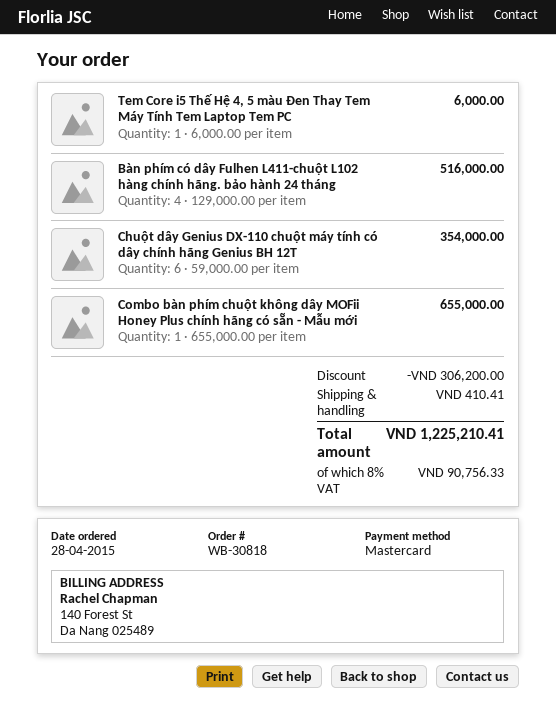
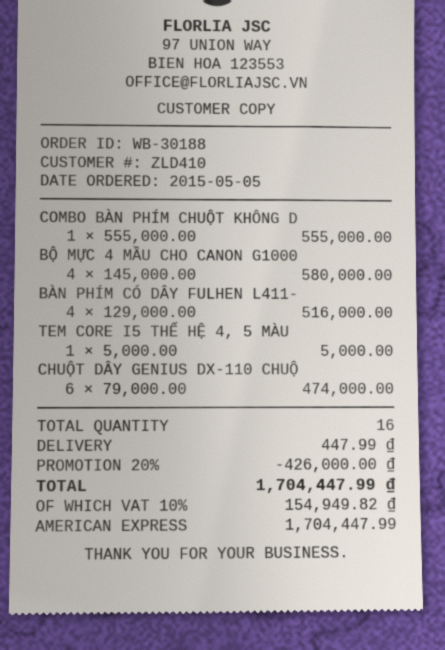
order number: WB-30818 -> WB-30188
order date: 2015-04-28 -> 2015-05-05
payment method: Mastercard -> American Express
Tem Core i5 Thế Hệ 4, 5 màu Đen Thay Tem Máy Tính Tem Laptop Tem PC: 1 x 6000.00 = 6000.00 -> 1 x 5000.00 = 5000.00
Chuột dây Genius DX-110 chuột máy tính có dây chính hãng Genius BH 12T: 6 x 59000.00 = 354000.00 -> 6 x 79000.00 = 474000.00
Combo bàn phím chuột không dây MOFii Honey Plus chính hãng có sẵn - Mẫu mới: 1 x 655000.00 = 655000.00 -> 1 x 555000.00 = 555000.00
BỘ MỰC 4 MẦU CHO CANON G1000: none -> 4 x 145000.00 = 580000.00
discount: 306200.00 -> 426000.00
shipping: 410.41 -> 447.99
tax: 8% = 90756.33 -> 10% = 154949.82
total: 1225210.41 -> 1704447.99

